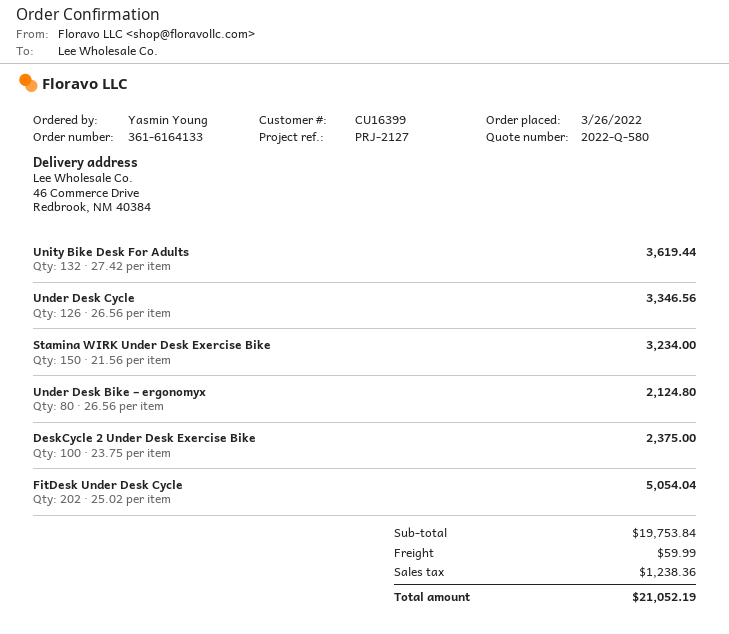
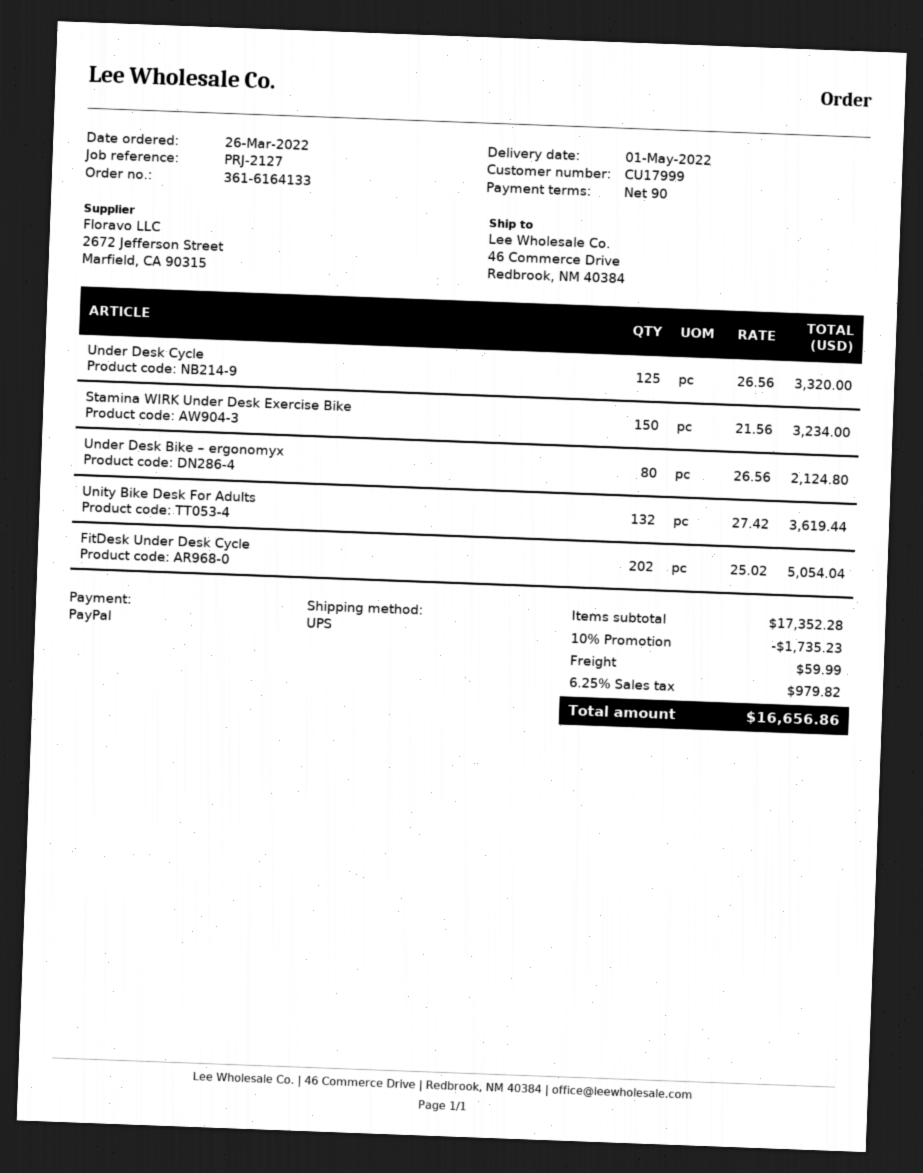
customer number: CU16399 -> CU17999
Under Desk Cycle: 126 x 26.56 = 3346.56 -> 125 x 26.56 = 3320.00
DeskCycle 2 Under Desk Exercise Bike: 100 x 23.75 = 2375.00 -> none
subtotal: 19753.84 -> 17352.28
discount: none -> 10% = 1735.23
tax: 1238.36 -> 979.82
total: 21052.19 -> 16656.86

